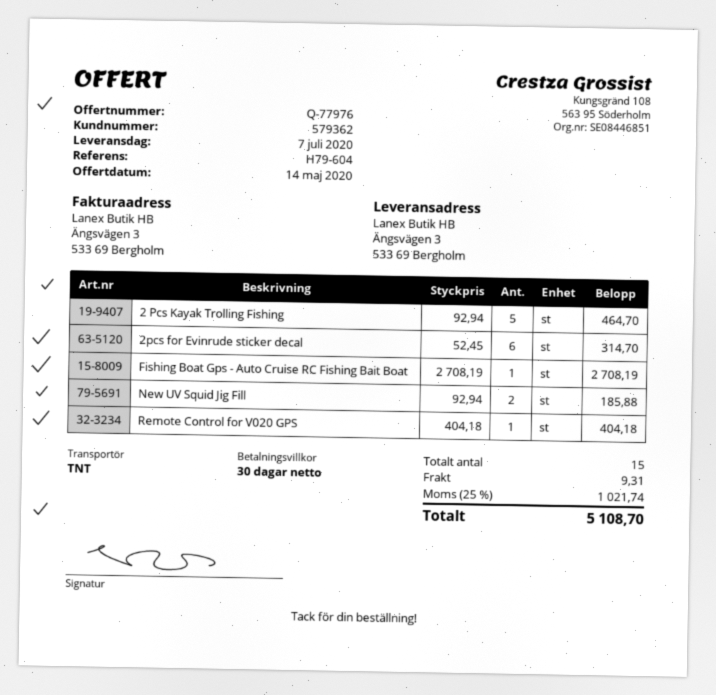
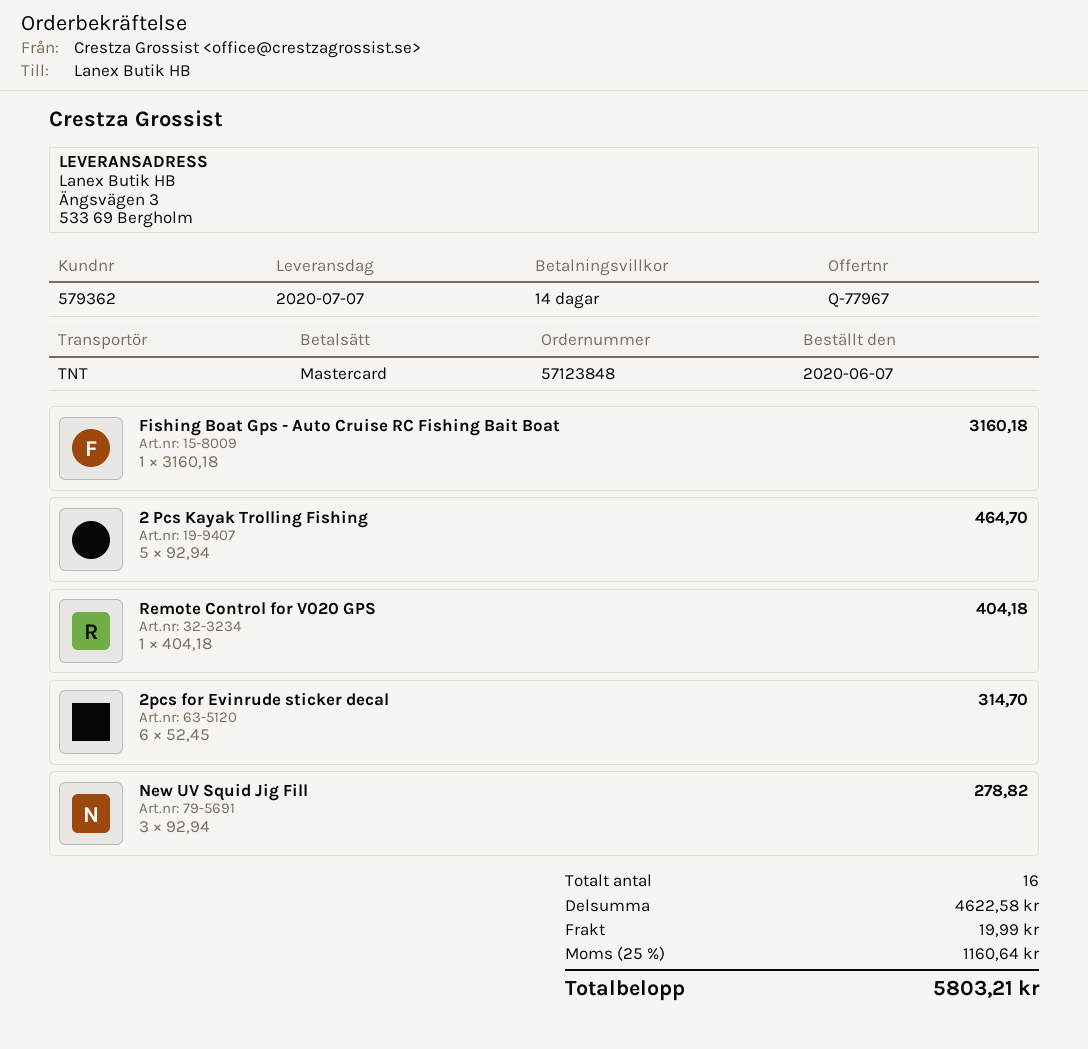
quote number: Q-77976 -> Q-77967
payment terms: 30 days -> 14 days
Fishing Boat Gps - Auto Cruise RC Fishing Bait Boat: 1 x 2708.19 = 2708.19 -> 1 x 3160.18 = 3160.18
New UV Squid Jig Fill: 2 x 92.94 = 185.88 -> 3 x 92.94 = 278.82
total quantity: 15 -> 16
shipping: 9.31 -> 19.99
tax: 25% = 1021.74 -> 25% = 1160.64
total: 5108.70 -> 5803.21

